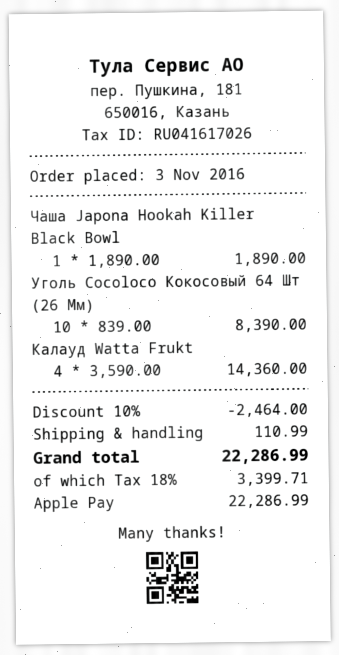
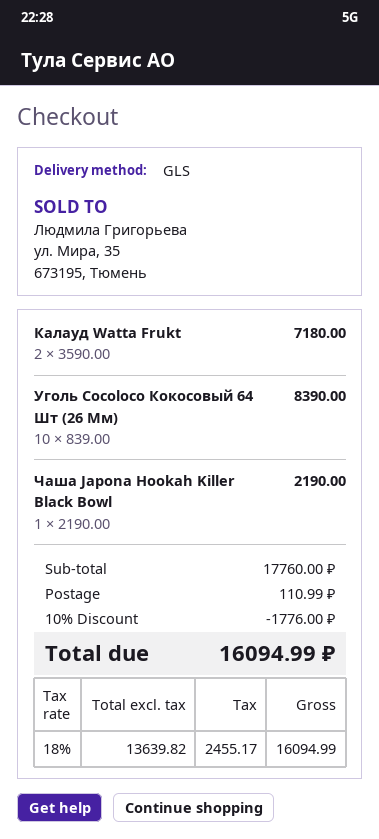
Чаша Japona Hookah Killer Black Bowl: 1 x 1890.00 = 1890.00 -> 1 x 2190.00 = 2190.00
Калауд Watta Frukt: 4 x 3590.00 = 14360.00 -> 2 x 3590.00 = 7180.00
discount: 10% = 2464.00 -> 10% = 1776.00
tax: 18% = 3399.71 -> 18% = 2455.17
total: 22286.99 -> 16094.99

